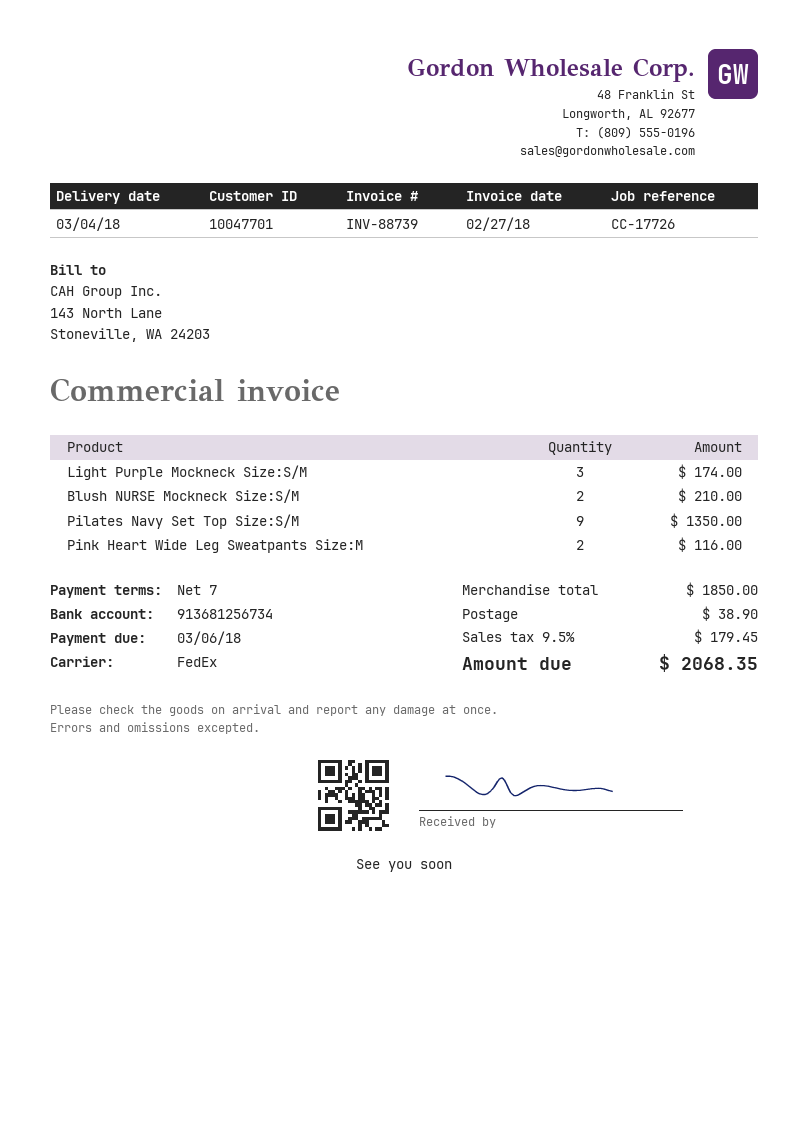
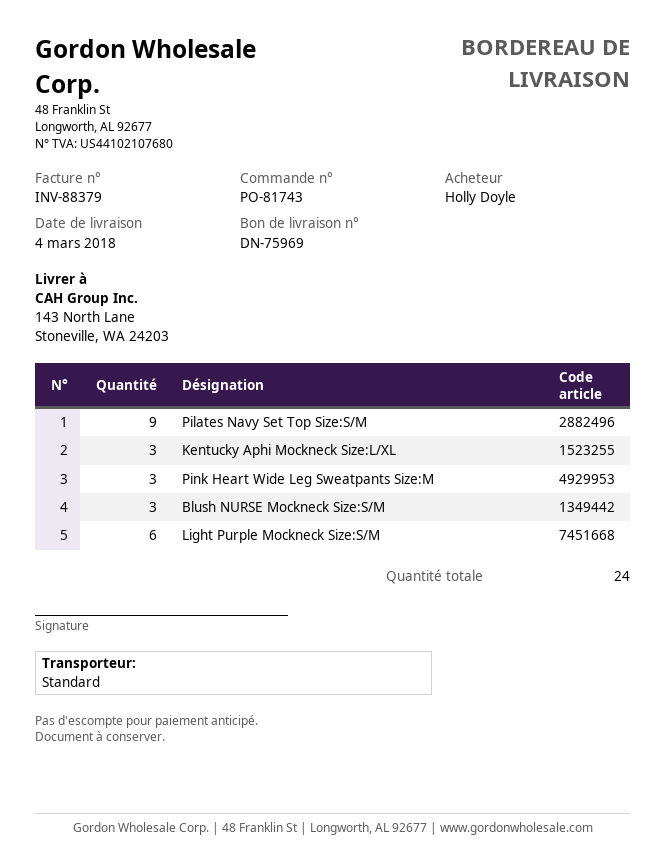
invoice number: INV-88739 -> INV-88379
shipping method: FedEx -> standard
Light Purple Mockneck Size:S/M: 3 -> 6
Blush NURSE Mockneck Size:S/M: 2 -> 3
Pink Heart Wide Leg Sweatpants Size:M: 2 -> 3
Kentucky Aphi Mockneck Size:L/XL: none -> 3

